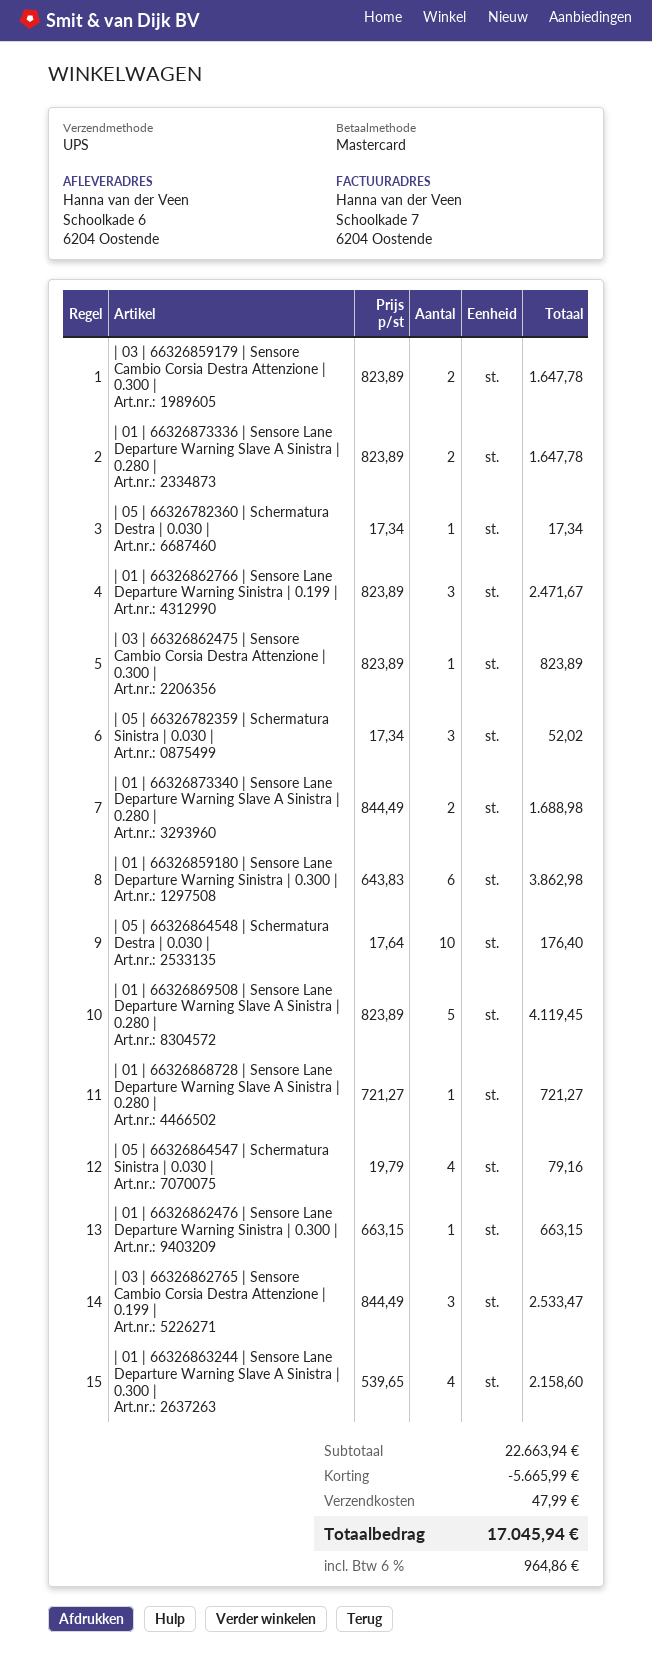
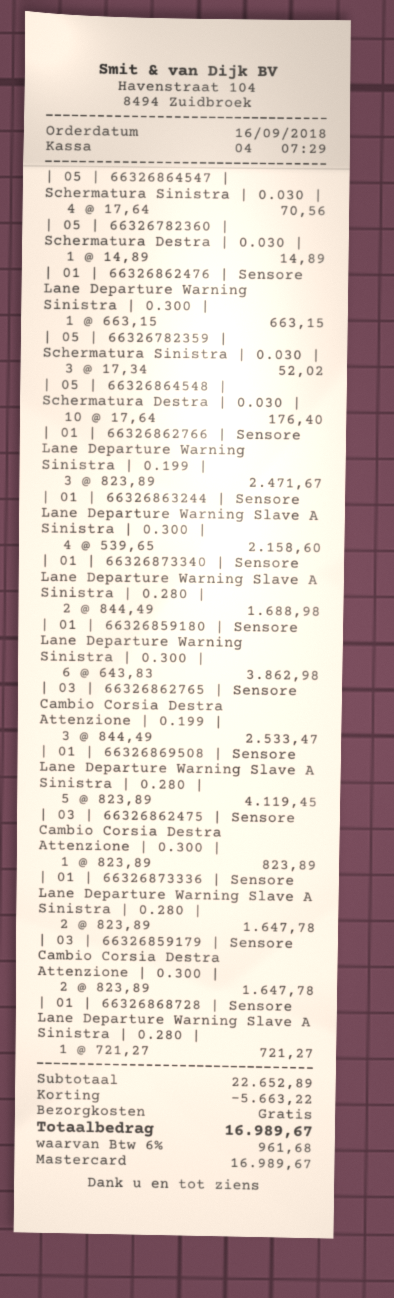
| 05 | 66326782360 | Schermatura Destra | 0.030 |: 1 x 17.34 = 17.34 -> 1 x 14.89 = 14.89
| 05 | 66326864547 | Schermatura Sinistra | 0.030 |: 4 x 19.79 = 79.16 -> 4 x 17.64 = 70.56
subtotal: 22663.94 -> 22652.89
discount: 5665.99 -> 5663.22
shipping: 47.99 -> 0.00
tax: 6% = 964.86 -> 6% = 961.68
total: 17045.94 -> 16989.67

